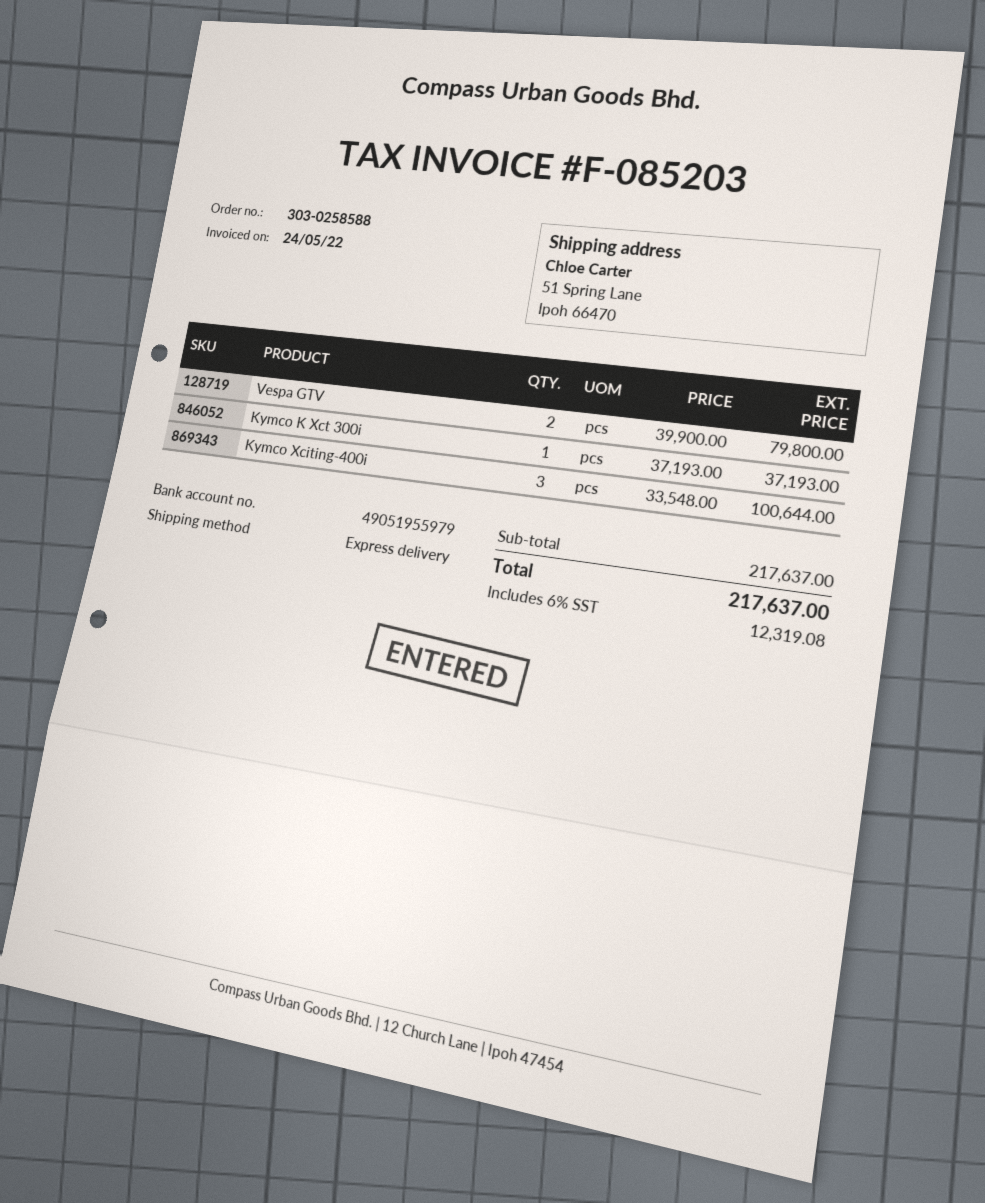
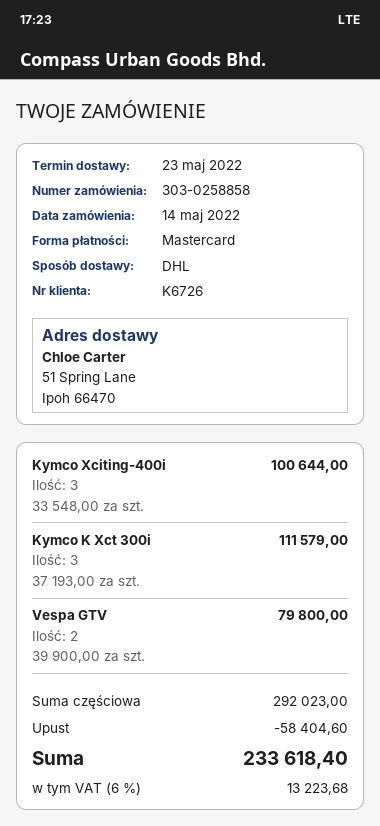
order number: 303-0258588 -> 303-0258858
shipping method: express -> DHL
Kymco K Xct 300i: 1 x 37193.00 = 37193.00 -> 3 x 37193.00 = 111579.00
subtotal: 217637.00 -> 292023.00
discount: none -> 58404.60
tax: 6% = 12319.08 -> 6% = 13223.68
total: 217637.00 -> 233618.40

